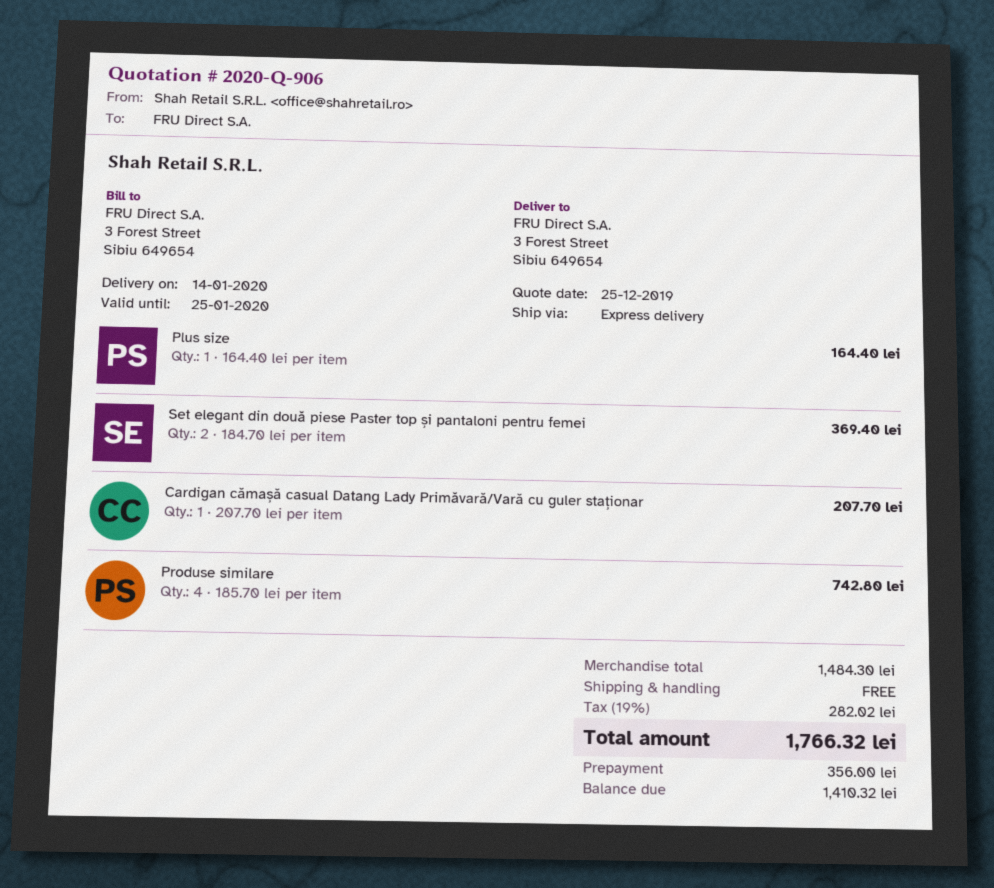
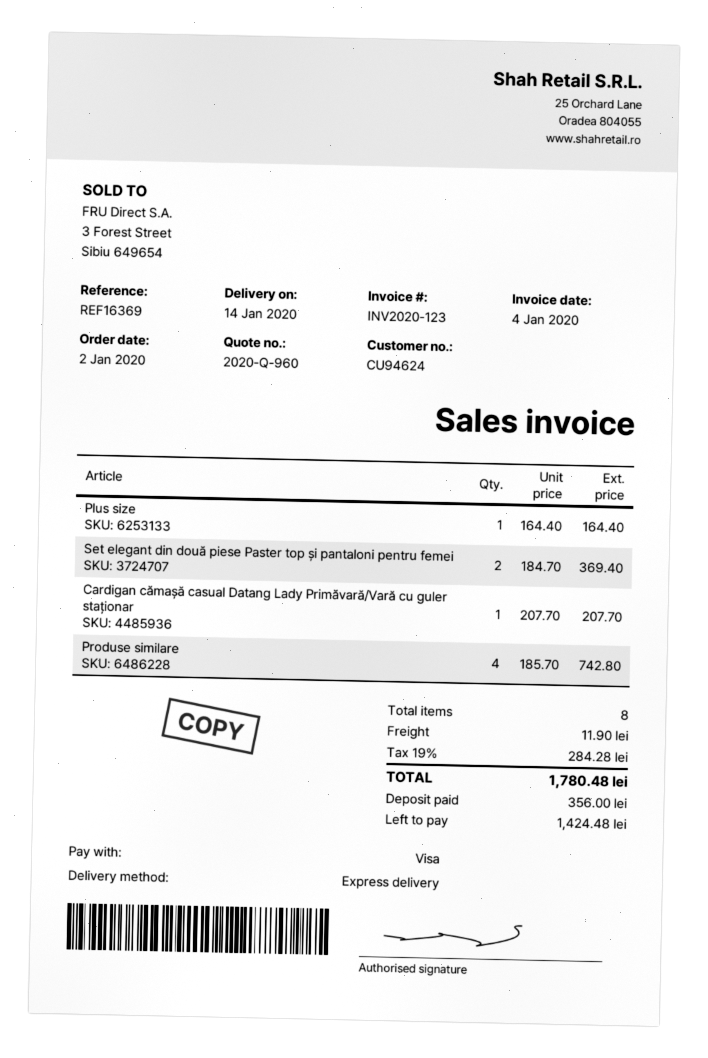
quote number: 2020-Q-906 -> 2020-Q-960
shipping: 0.00 -> 11.90
tax: 19% = 282.02 -> 19% = 284.28
total: 1766.32 -> 1780.48
balance: 1410.32 -> 1424.48

